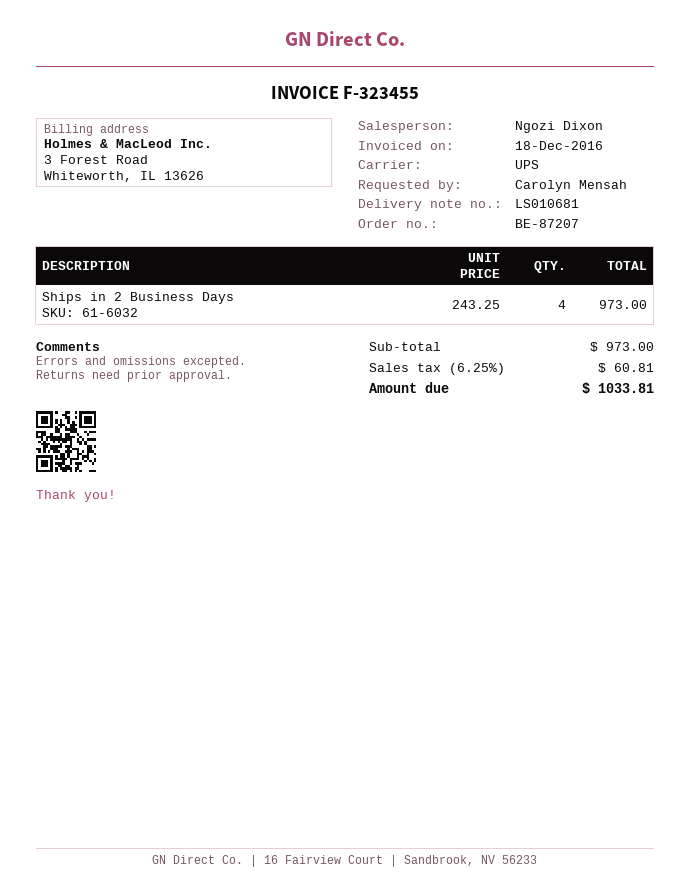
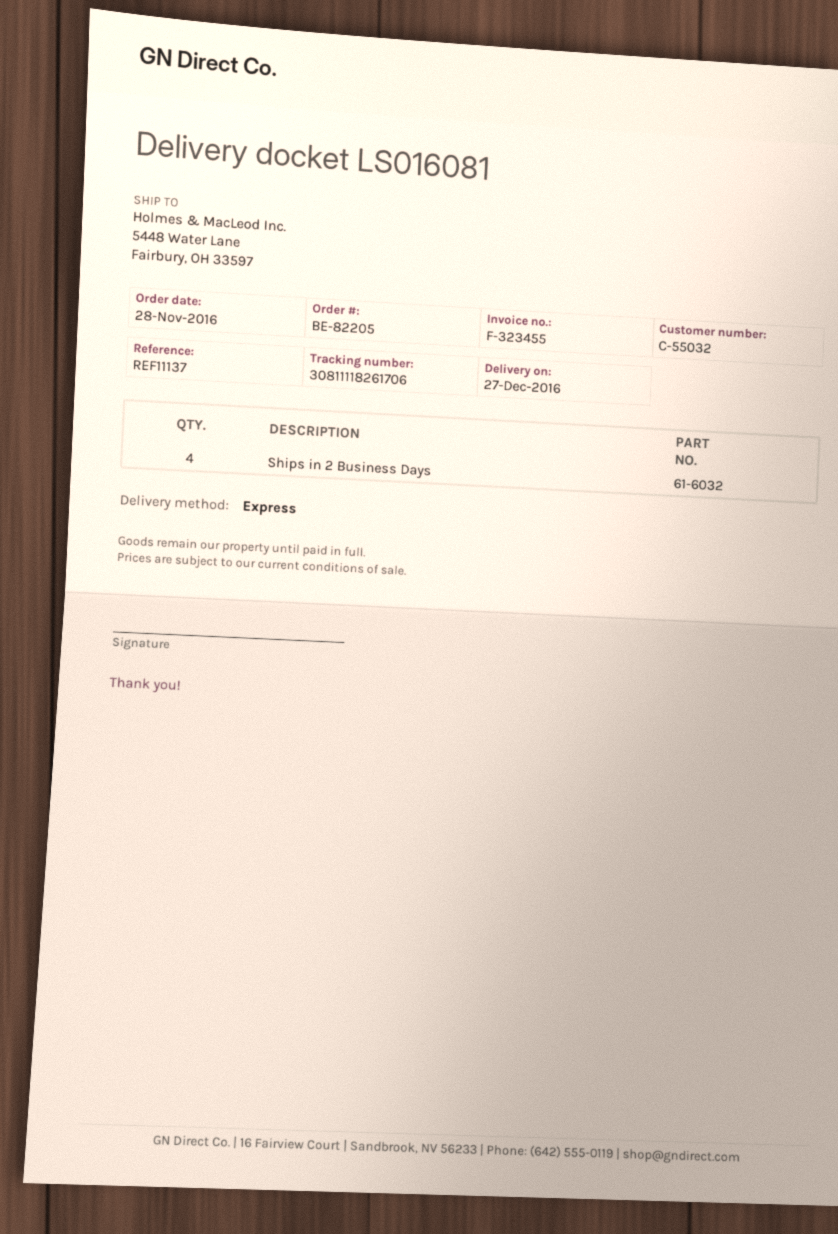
order number: BE-87207 -> BE-82205
delivery note number: LS010681 -> LS016081
shipping method: UPS -> express

